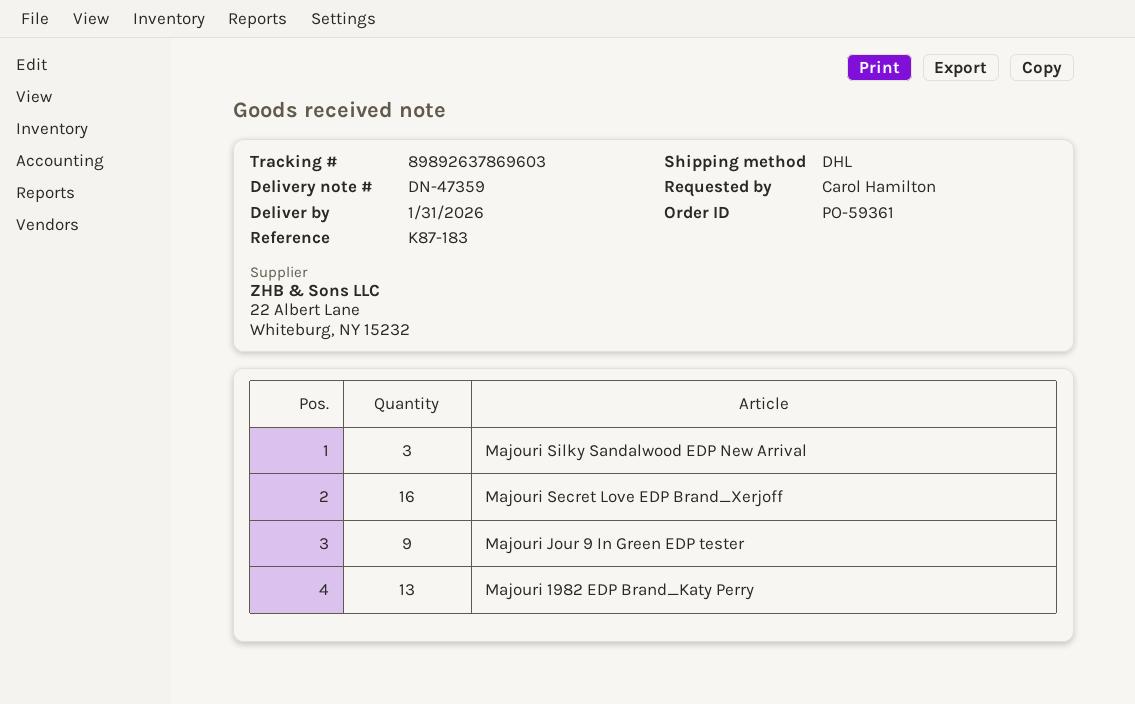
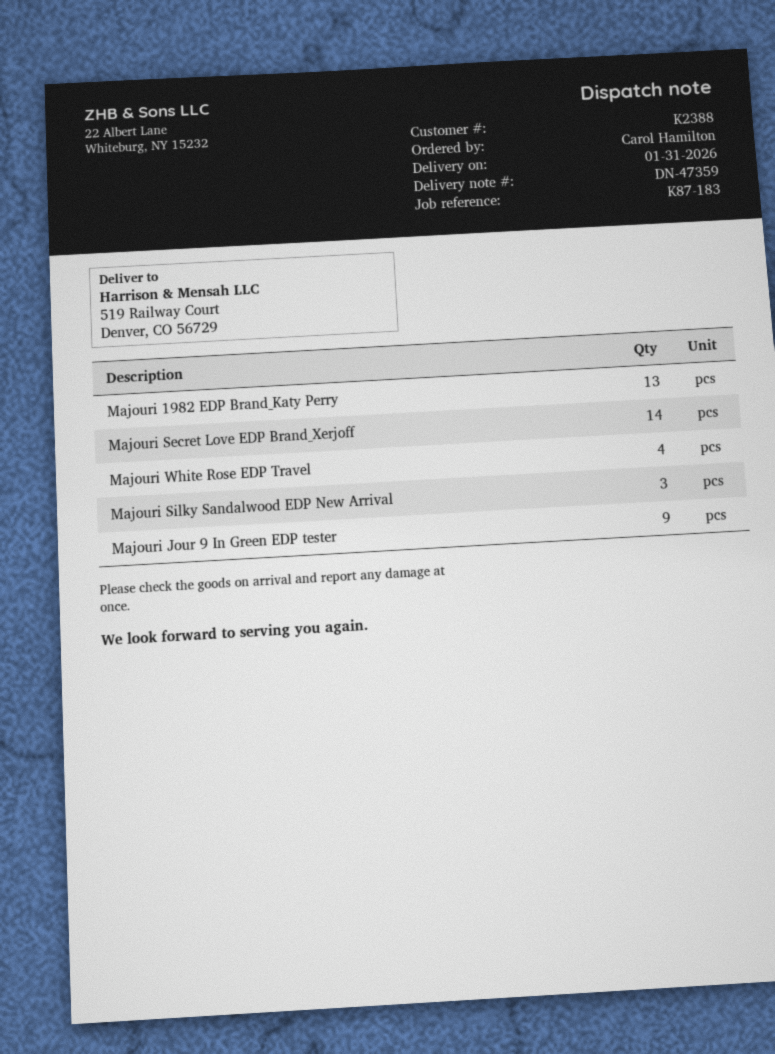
Majouri Secret Love EDP Brand_Xerjoff: 16 -> 14
Majouri White Rose EDP Travel: none -> 4

